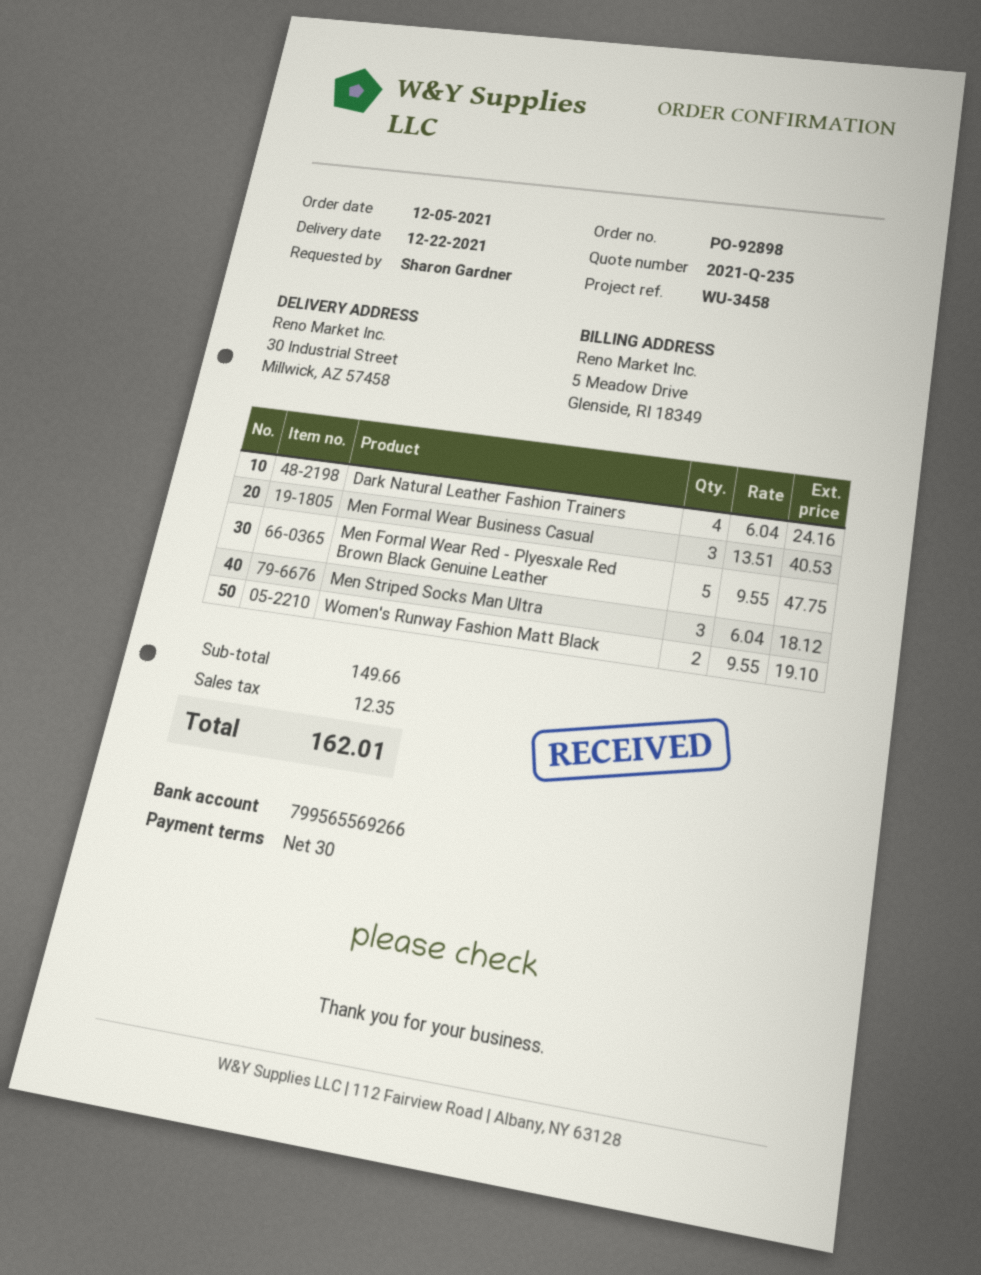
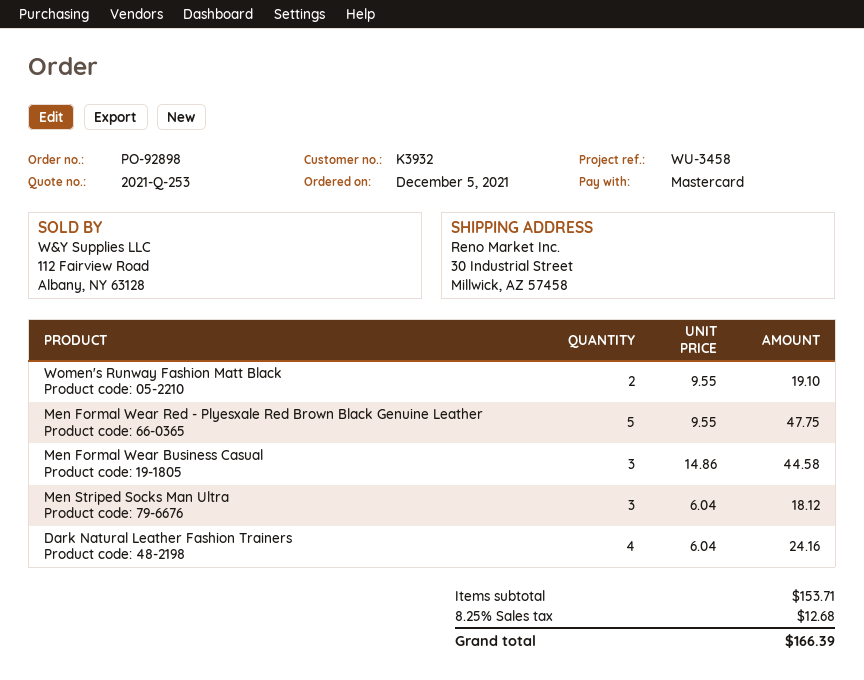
quote number: 2021-Q-235 -> 2021-Q-253
Men Formal Wear Business Casual: 3 x 13.51 = 40.53 -> 3 x 14.86 = 44.58
subtotal: 149.66 -> 153.71
tax: 12.35 -> 12.68
total: 162.01 -> 166.39

